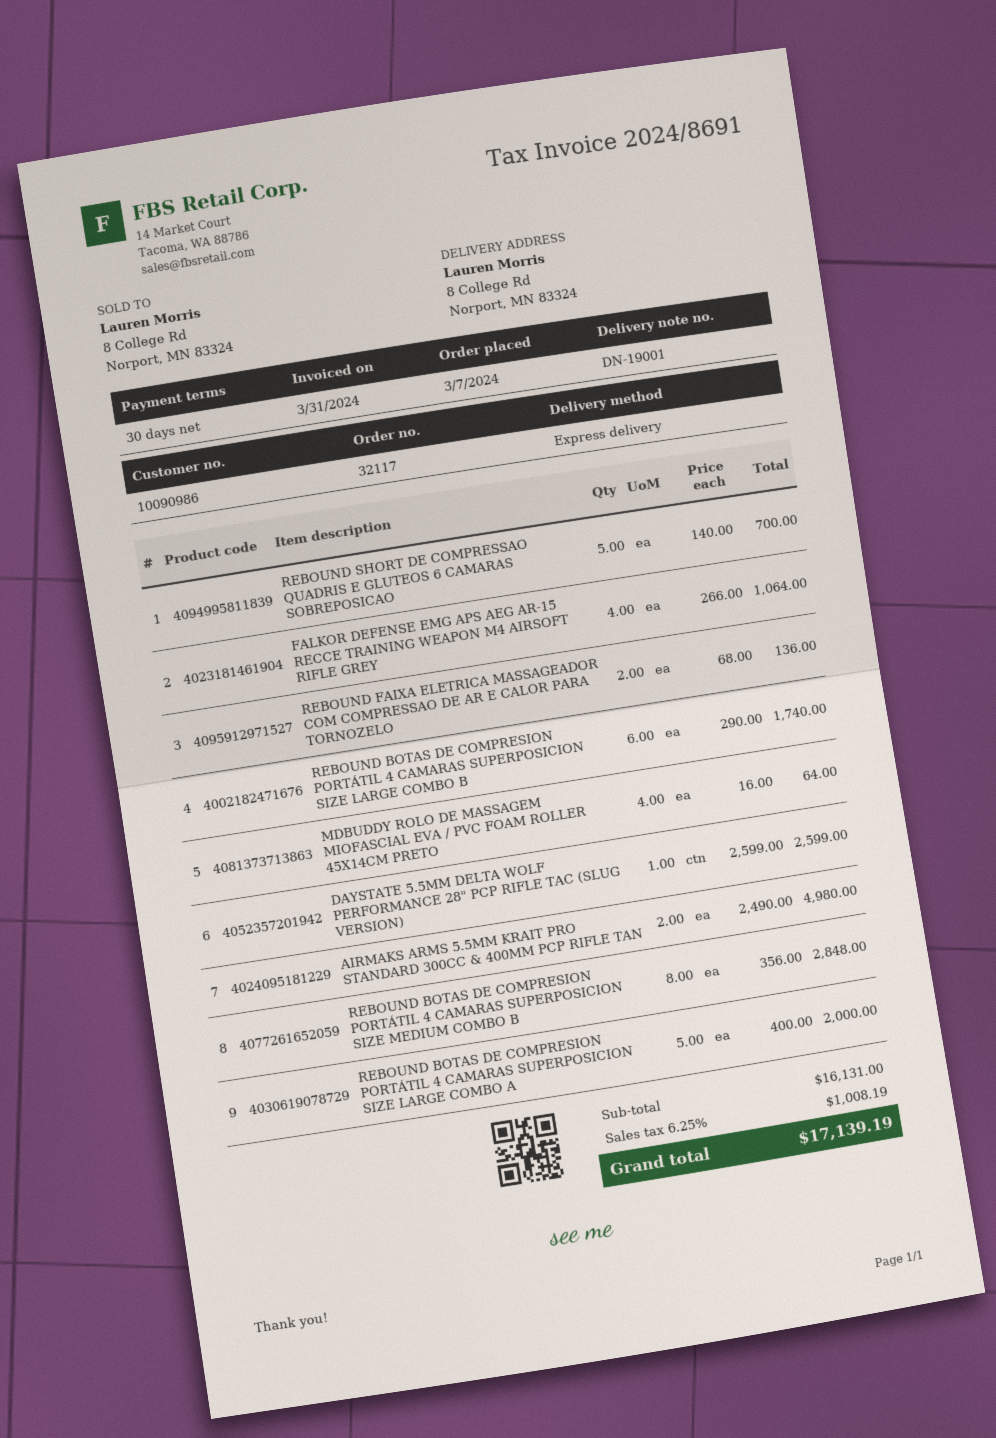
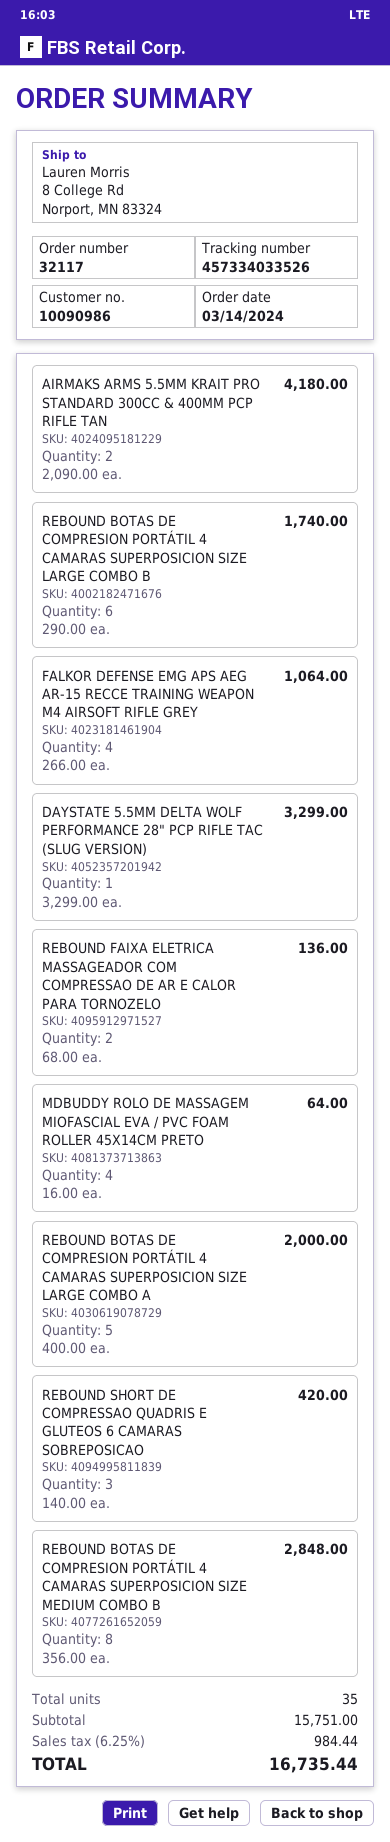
order date: 2024-03-07 -> 2024-03-14
REBOUND SHORT DE COMPRESSAO QUADRIS E GLUTEOS 6 CAMARAS SOBREPOSICAO: 5 x 140.00 = 700.00 -> 3 x 140.00 = 420.00
DAYSTATE 5.5MM DELTA WOLF PERFORMANCE 28" PCP RIFLE TAC (SLUG VERSION): 1 x 2599.00 = 2599.00 -> 1 x 3299.00 = 3299.00
AIRMAKS ARMS 5.5MM KRAIT PRO STANDARD 300CC & 400MM PCP RIFLE TAN: 2 x 2490.00 = 4980.00 -> 2 x 2090.00 = 4180.00
subtotal: 16131.00 -> 15751.00
tax: 6.25% = 1008.19 -> 6.25% = 984.44
total: 17139.19 -> 16735.44

